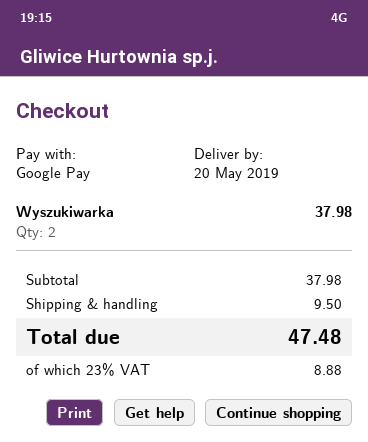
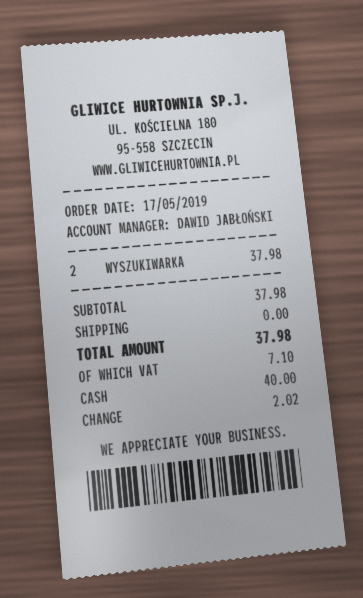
payment method: Google Pay -> cash
shipping: 9.50 -> 0.00
tax: 8.88 -> 7.10
total: 47.48 -> 37.98

